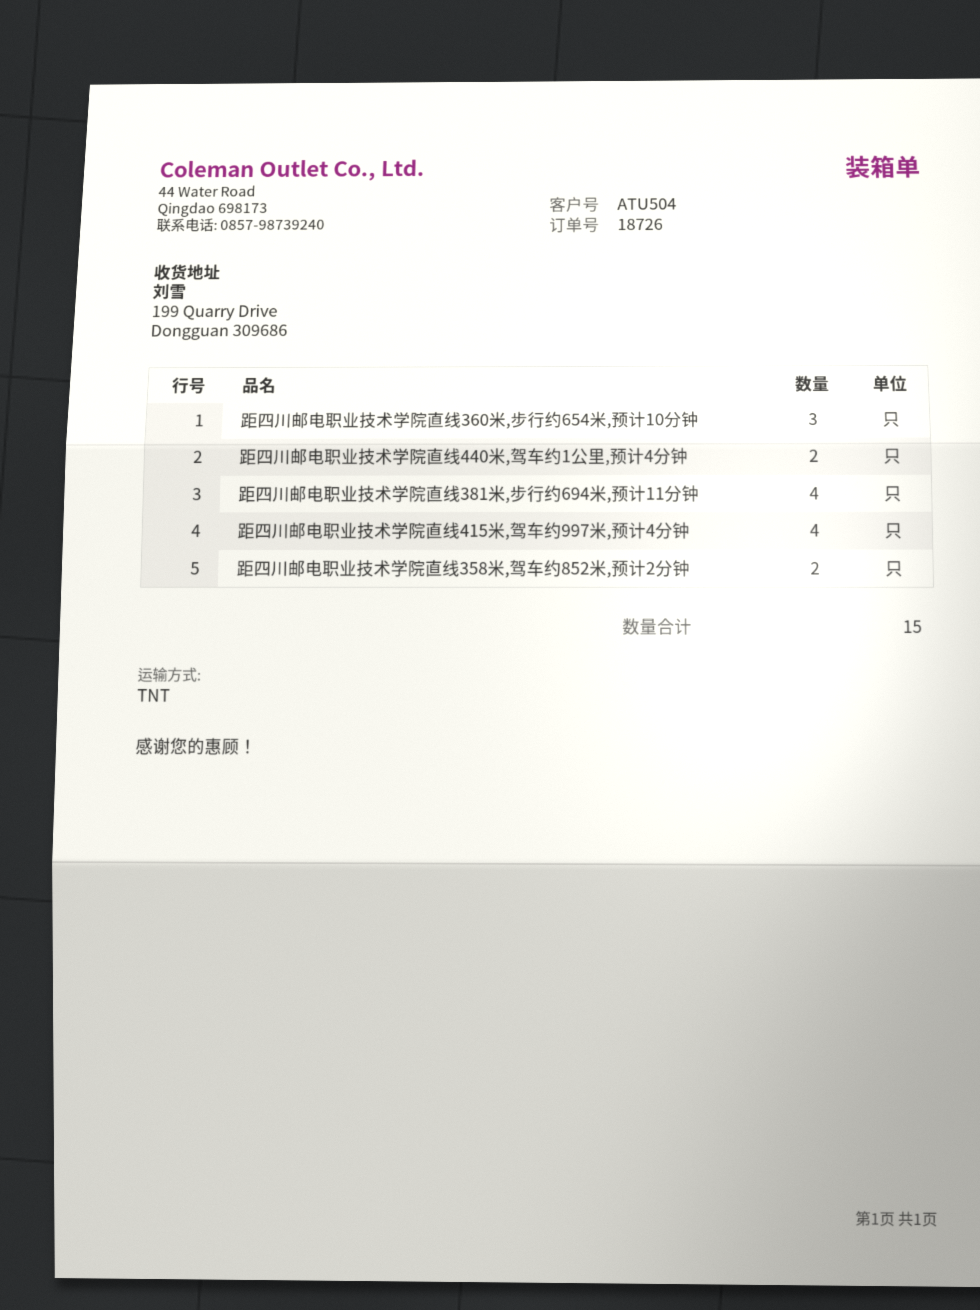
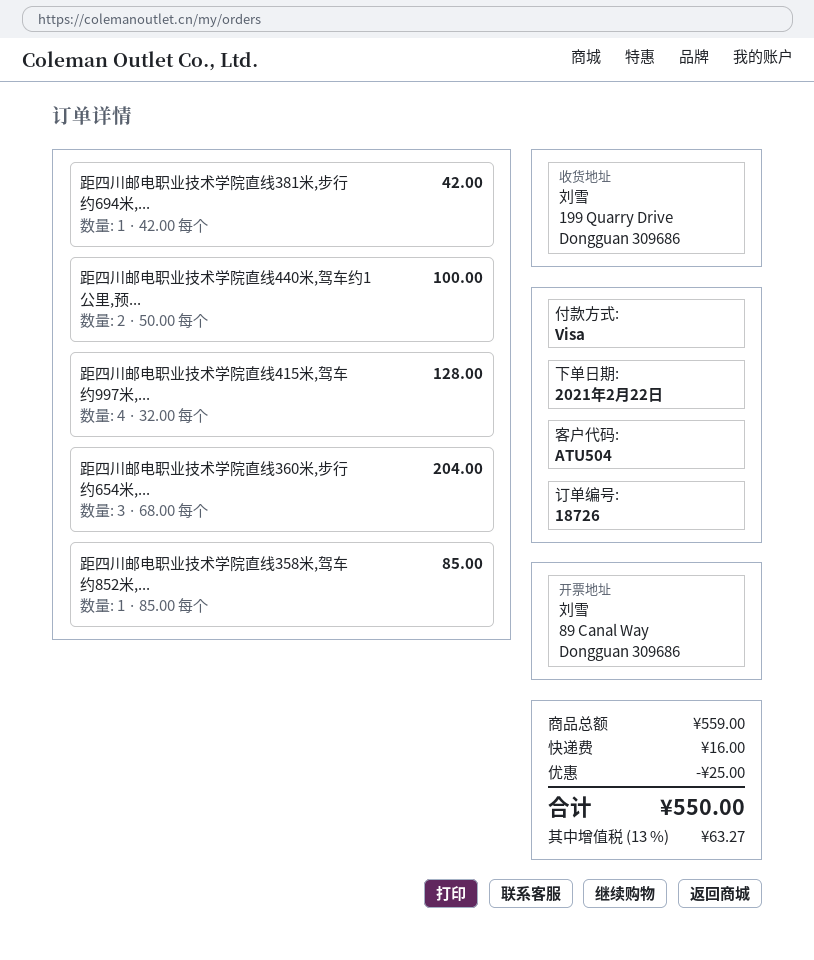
距四川邮电职业技术学院直线381米,步行约694米,预计11分钟: 4 -> 1
距四川邮电职业技术学院直线358米,驾车约852米,预计2分钟: 2 -> 1

